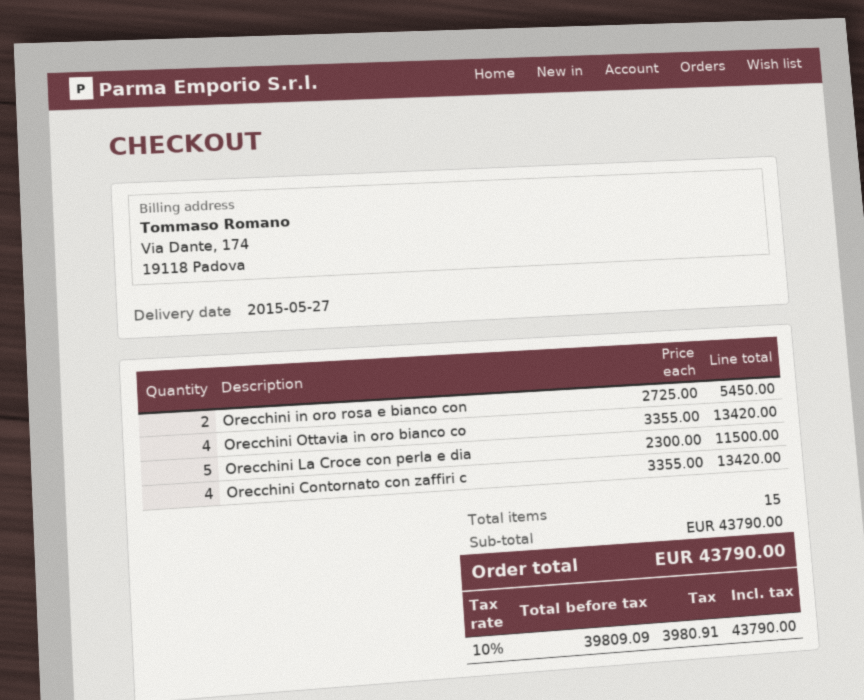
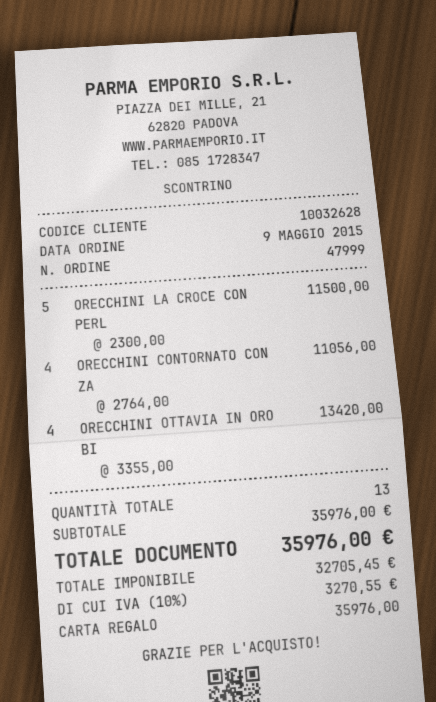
Orecchini in oro rosa e bianco con: 2 x 2725.00 = 5450.00 -> none
Orecchini Contornato con zaffiri c: 4 x 3355.00 = 13420.00 -> 4 x 2764.00 = 11056.00
total quantity: 15 -> 13
subtotal: 43790.00 -> 35976.00
net: 39809.09 -> 32705.45
tax: 10% = 3980.91 -> 10% = 3270.55
total: 43790.00 -> 35976.00

